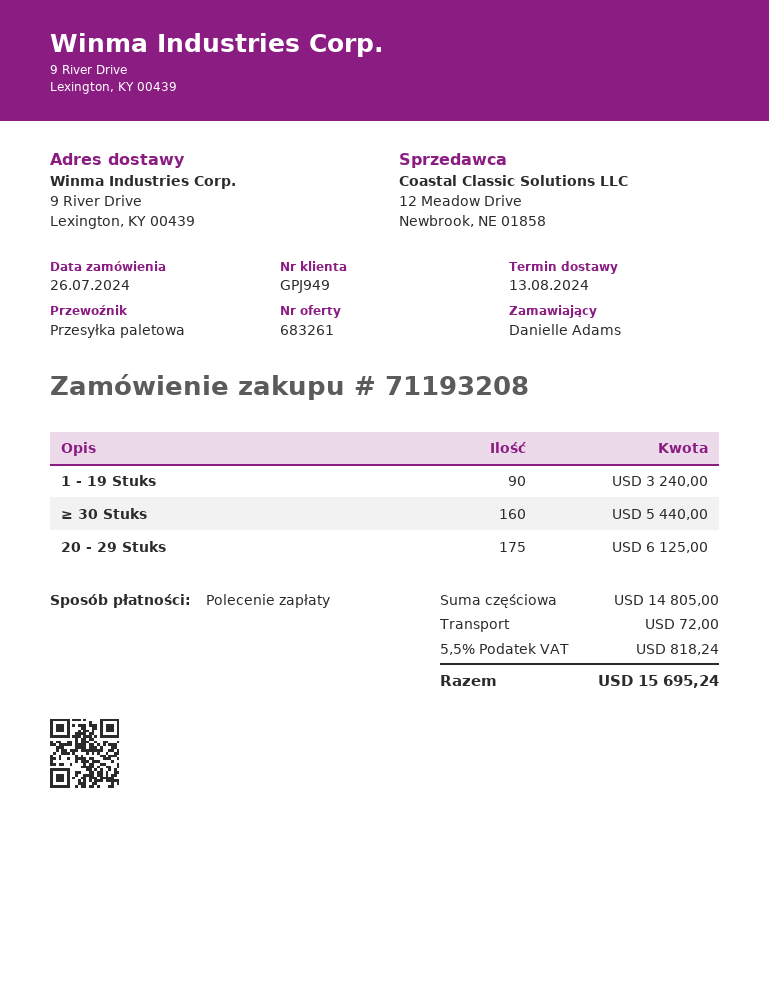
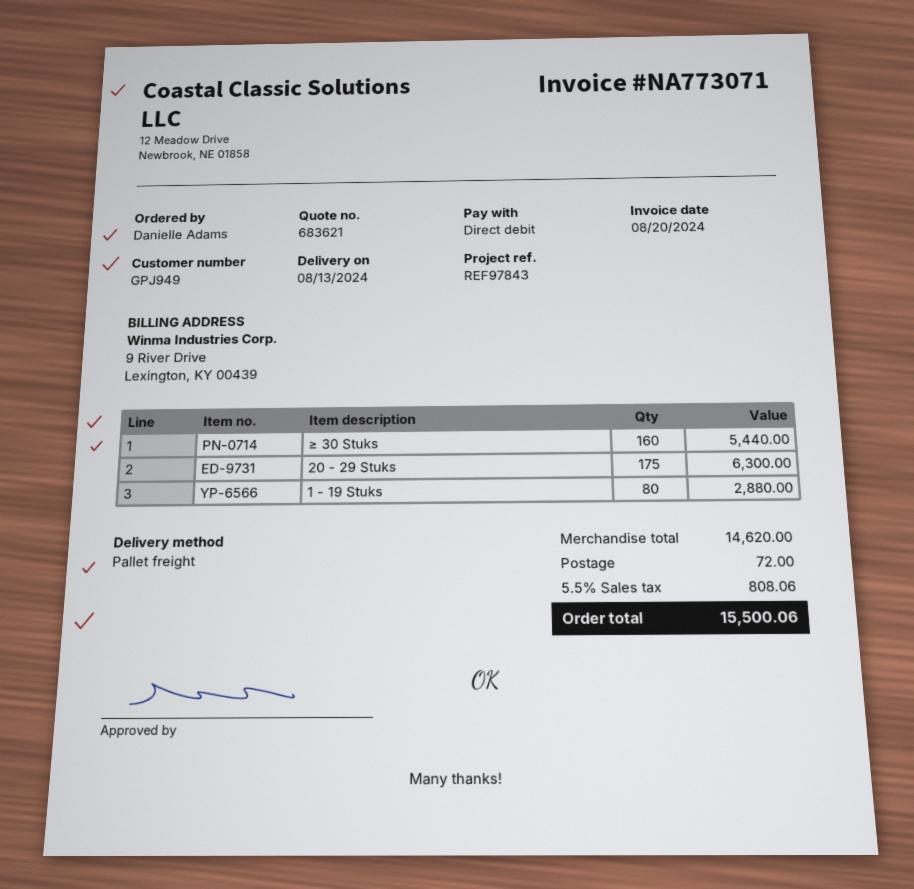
quote number: 683261 -> 683621
1 - 19 Stuks: 90 for 3240.00 -> 80 for 2880.00
20 - 29 Stuks: 175 for 6125.00 -> 175 for 6300.00
subtotal: 14805.00 -> 14620.00
tax: 5.5% = 818.24 -> 5.5% = 808.06
total: 15695.24 -> 15500.06

